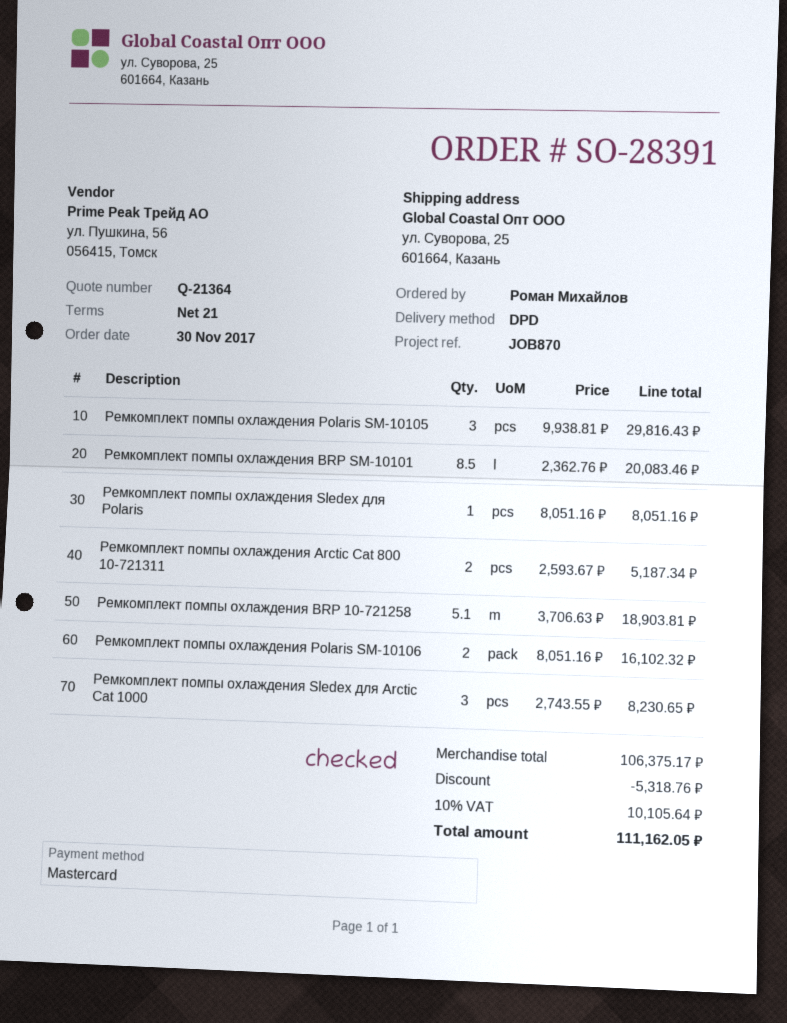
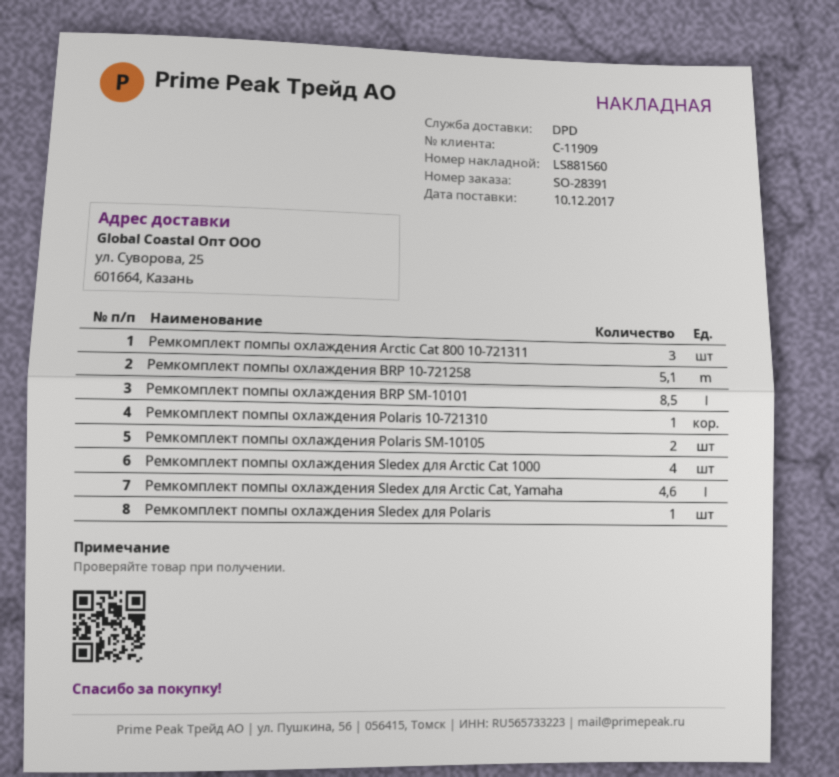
Ремкомплект помпы охлаждения Polaris SM-10105: 3 -> 2
Ремкомплект помпы охлаждения Arctic Cat 800 10-721311: 2 -> 3
Ремкомплект помпы охлаждения Polaris SM-10106: 2 -> none
Ремкомплект помпы охлаждения Sledex для Arctic Cat 1000: 3 -> 4
Ремкомплект помпы охлаждения Polaris 10-721310: none -> 1
Ремкомплект помпы охлаждения Sledex для Arctic Cat, Yamaha: none -> 4.6

